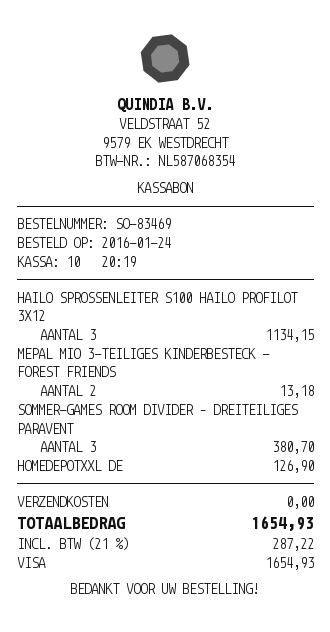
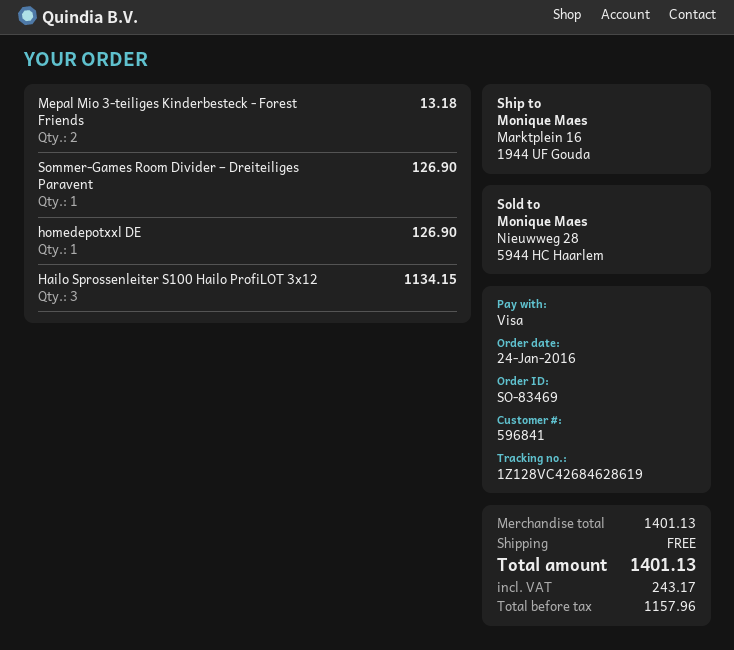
SOMMER‑GAMES ROOM DIVIDER – DREITEILIGES PARAVENT: 3 for 380.70 -> 1 for 126.90
tax: 287.22 -> 243.17
total: 1654.93 -> 1401.13

